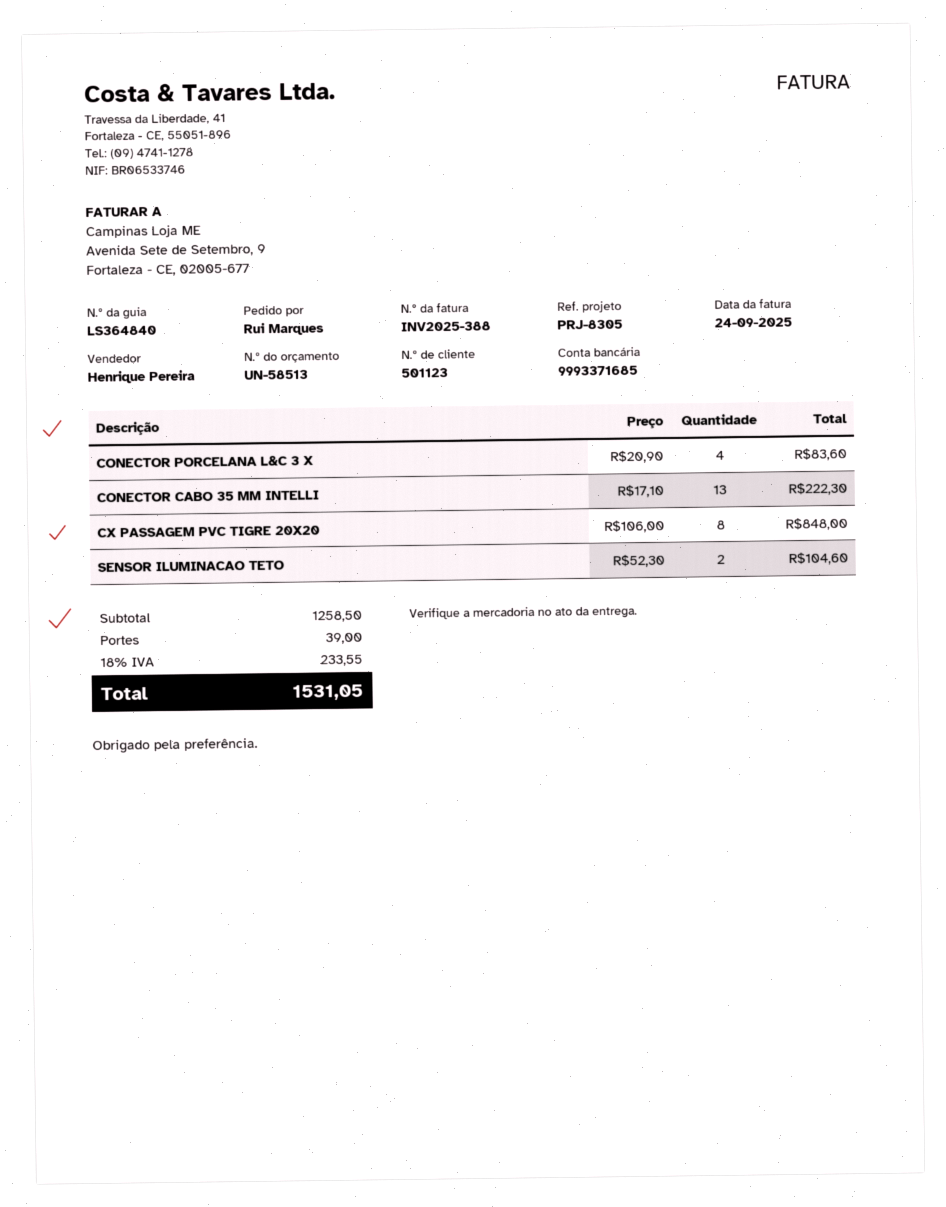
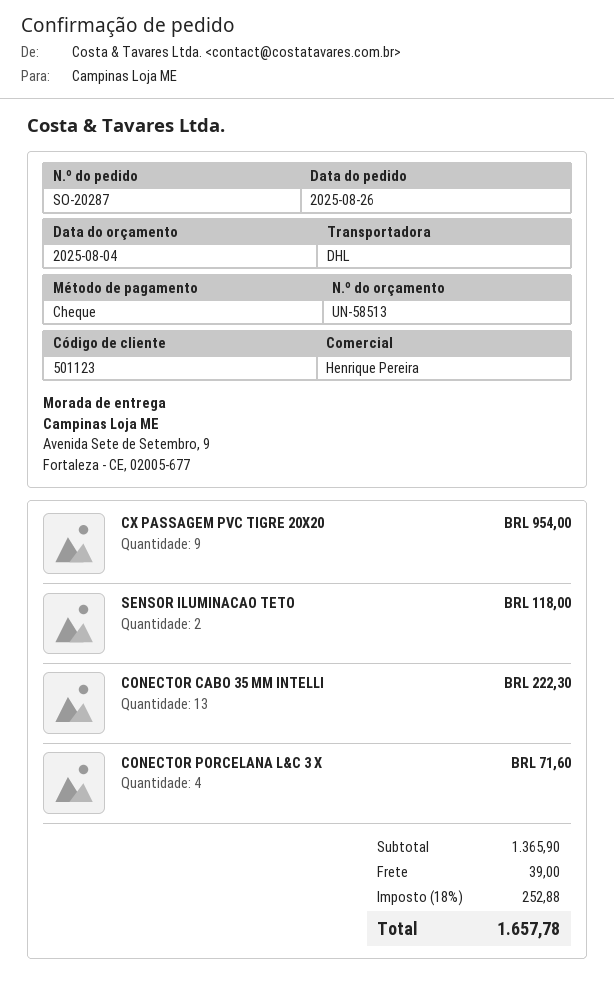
CONECTOR PORCELANA L&C 3 X: 4 for 83.60 -> 4 for 71.60
CX PASSAGEM PVC TIGRE 20X20: 8 for 848.00 -> 9 for 954.00
SENSOR ILUMINACAO TETO: 2 for 104.60 -> 2 for 118.00
subtotal: 1258.50 -> 1365.90
tax: 18% = 233.55 -> 18% = 252.88
total: 1531.05 -> 1657.78

